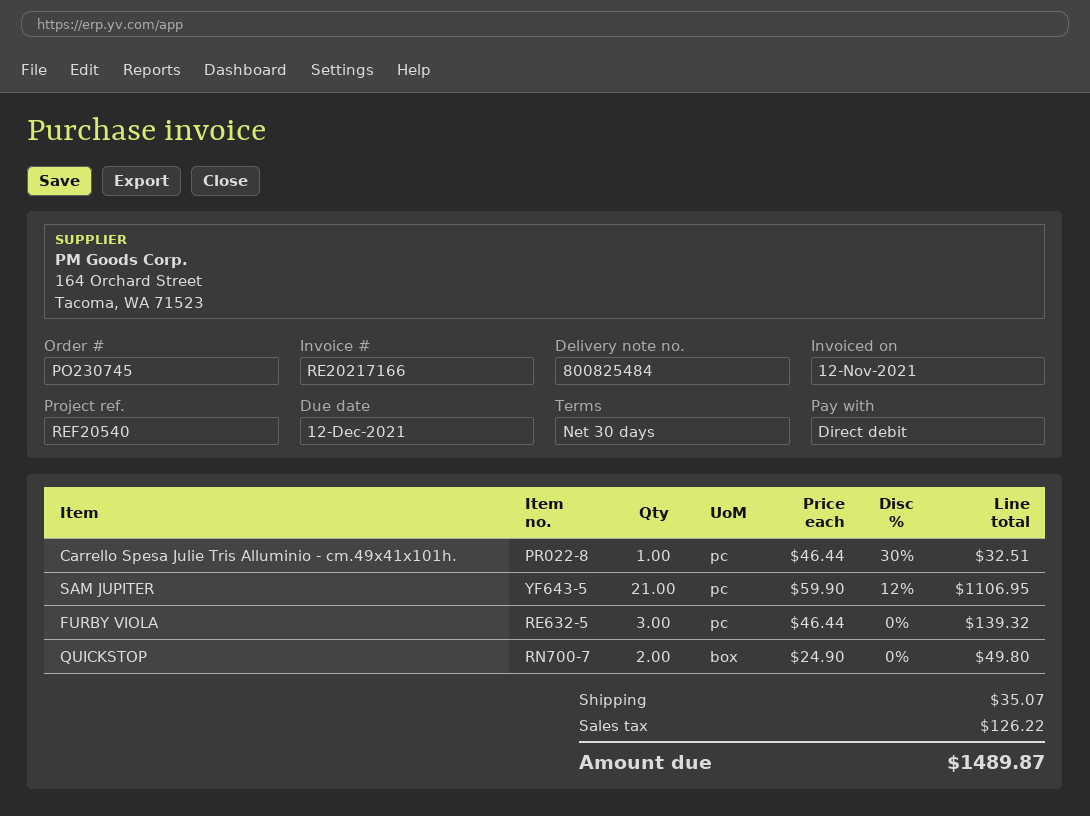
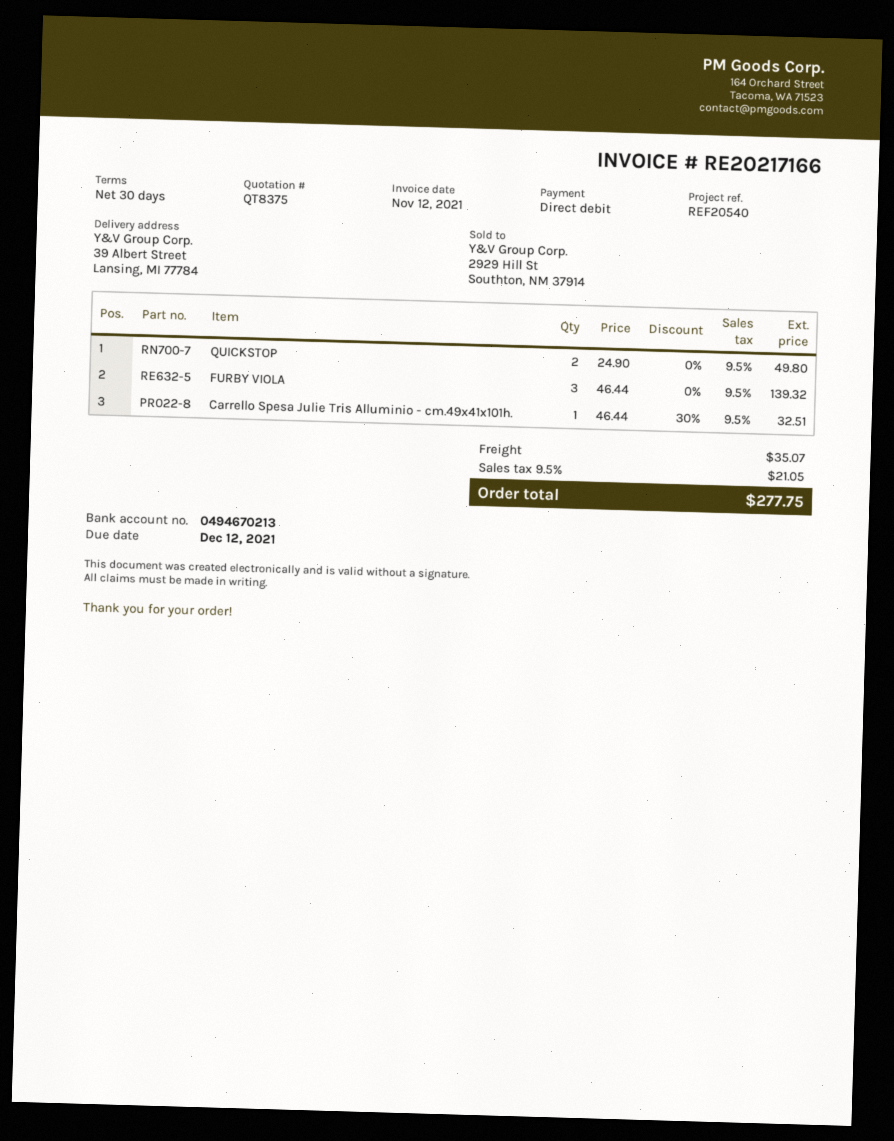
SAM JUPITER: 21 x 59.90 - 12% = 1106.95 -> none
tax: 126.22 -> 21.05
total: 1489.87 -> 277.75

